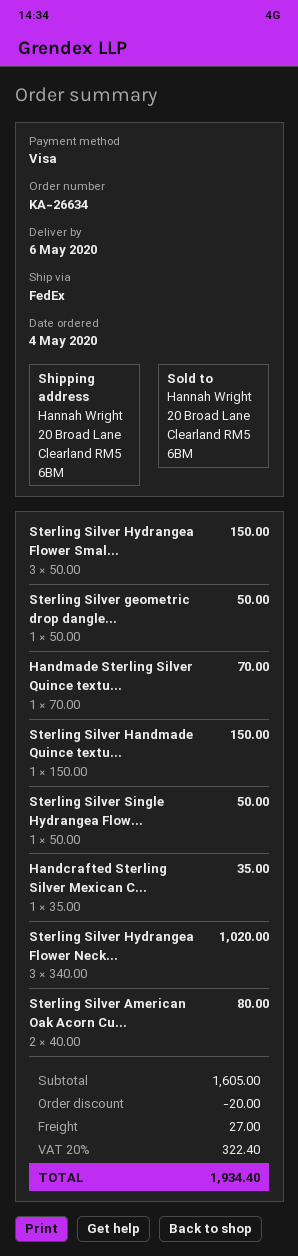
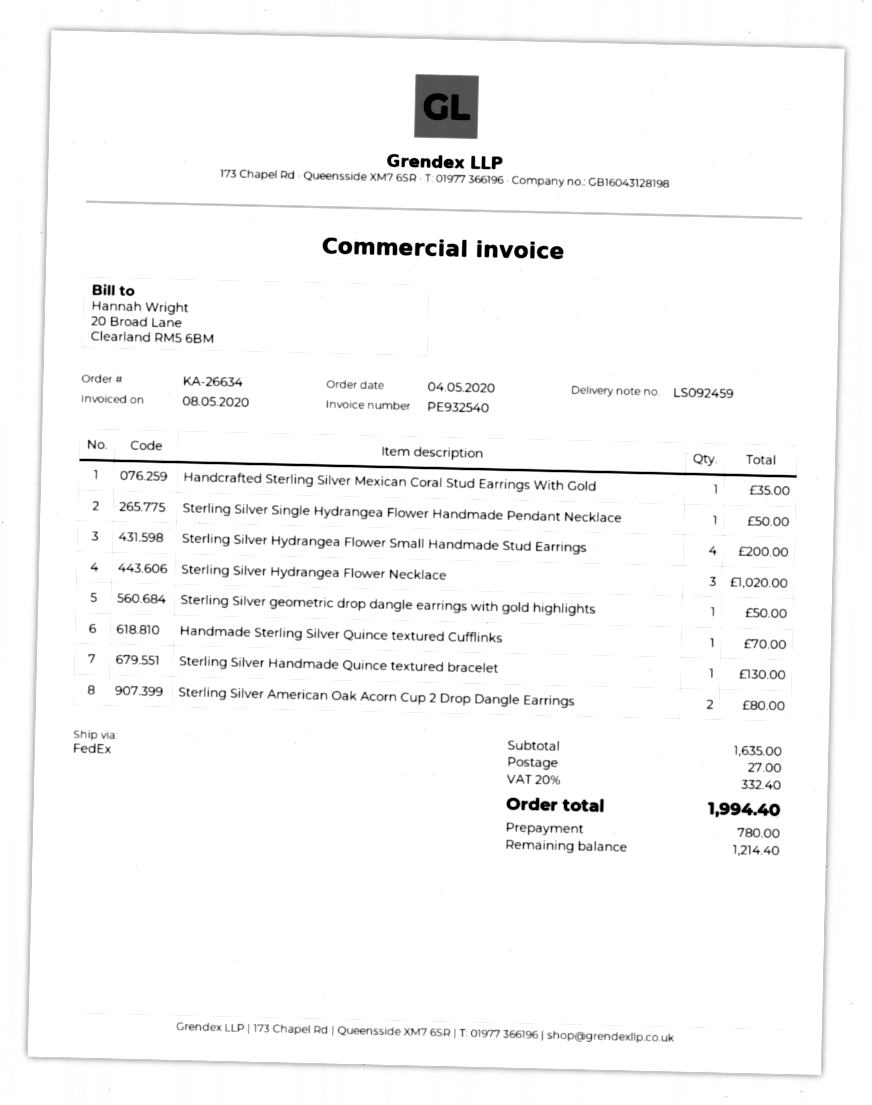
Sterling Silver Hydrangea Flower Smal...: 3 for 150.00 -> 4 for 200.00
Sterling Silver Handmade Quince textu...: 1 for 150.00 -> 1 for 130.00
subtotal: 1605.00 -> 1635.00
discount: 20.00 -> none
tax: 20% = 322.40 -> 20% = 332.40
total: 1934.40 -> 1994.40

